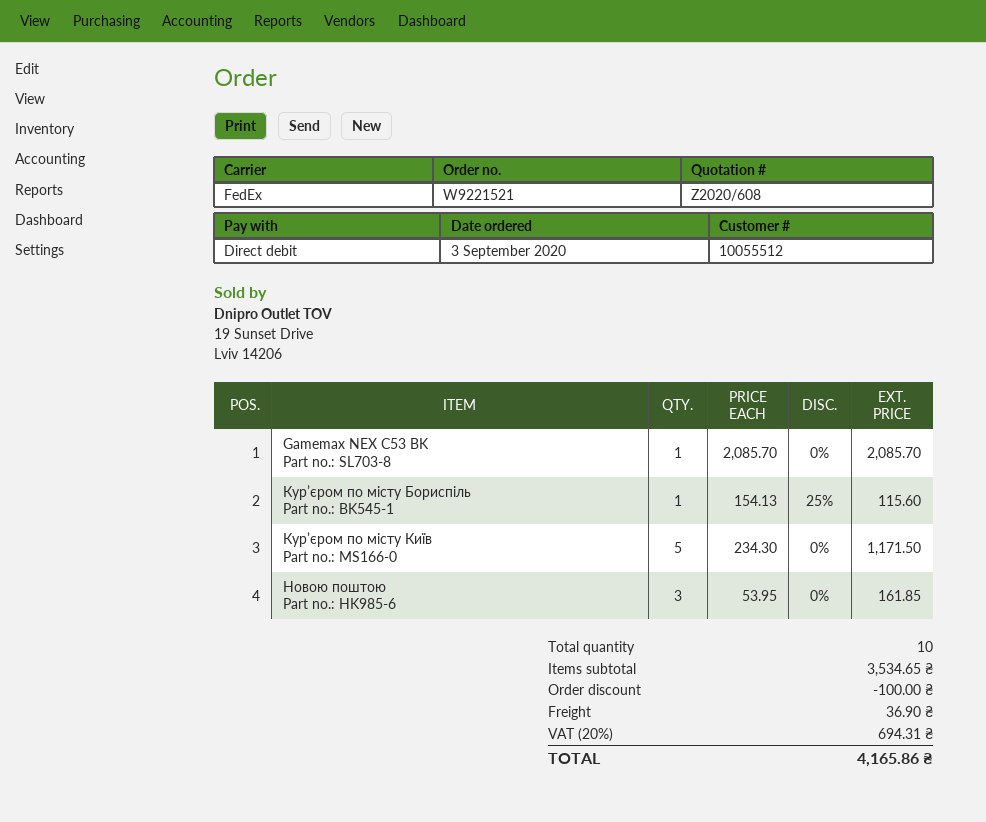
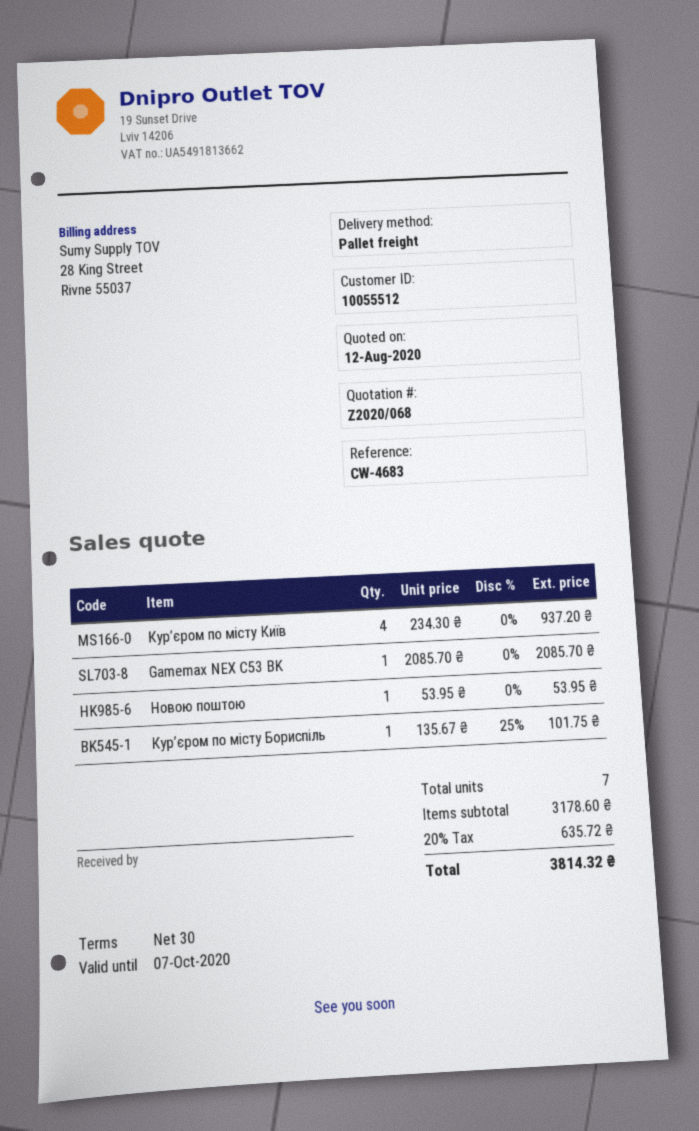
quote number: Z2020/608 -> Z2020/068
shipping method: FedEx -> pallet freight
Курʼєром по місту Бориспіль: 1 x 154.13 - 25% = 115.60 -> 1 x 135.67 - 25% = 101.75
Курʼєром по місту Київ: 5 x 234.30 = 1171.50 -> 4 x 234.30 = 937.20
Новою поштою: 3 x 53.95 = 161.85 -> 1 x 53.95 = 53.95
total quantity: 10 -> 7
subtotal: 3534.65 -> 3178.60
discount: 100.00 -> none
shipping: 36.90 -> none
tax: 20% = 694.31 -> 20% = 635.72
total: 4165.86 -> 3814.32

